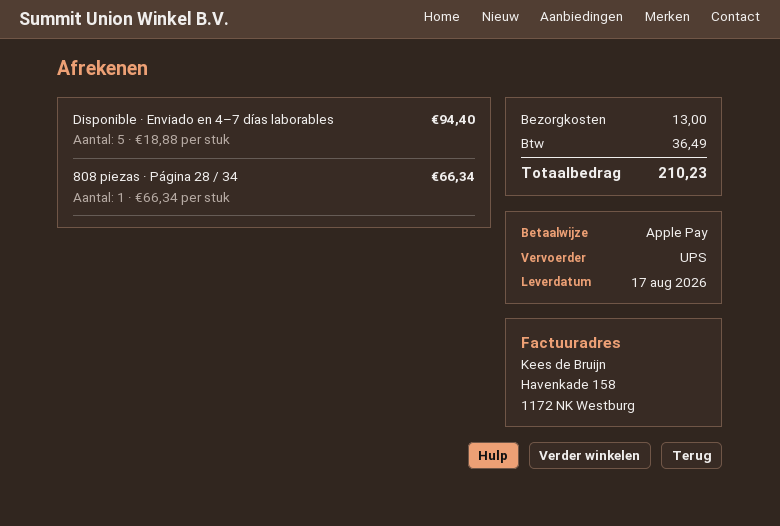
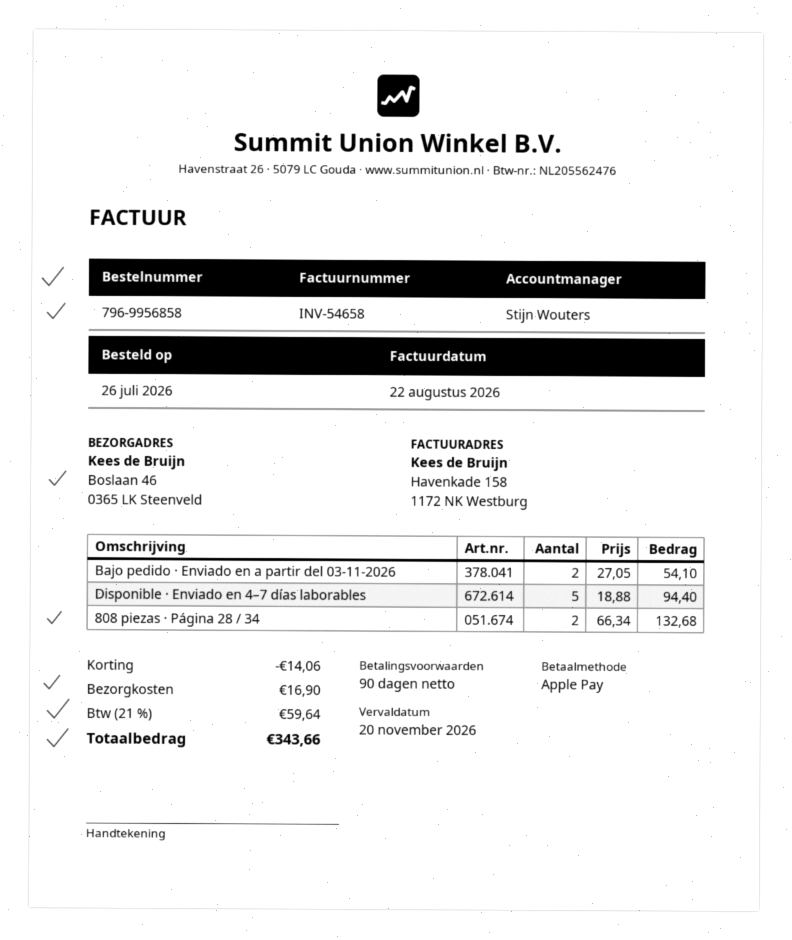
808 piezas · Página 28 / 34: 1 x 66.34 = 66.34 -> 2 x 66.34 = 132.68
Bajo pedido · Enviado en a partir del 03-11-2026: none -> 2 x 27.05 = 54.10
discount: none -> 14.06
shipping: 13.00 -> 16.90
tax: 36.49 -> 59.64
total: 210.23 -> 343.66

